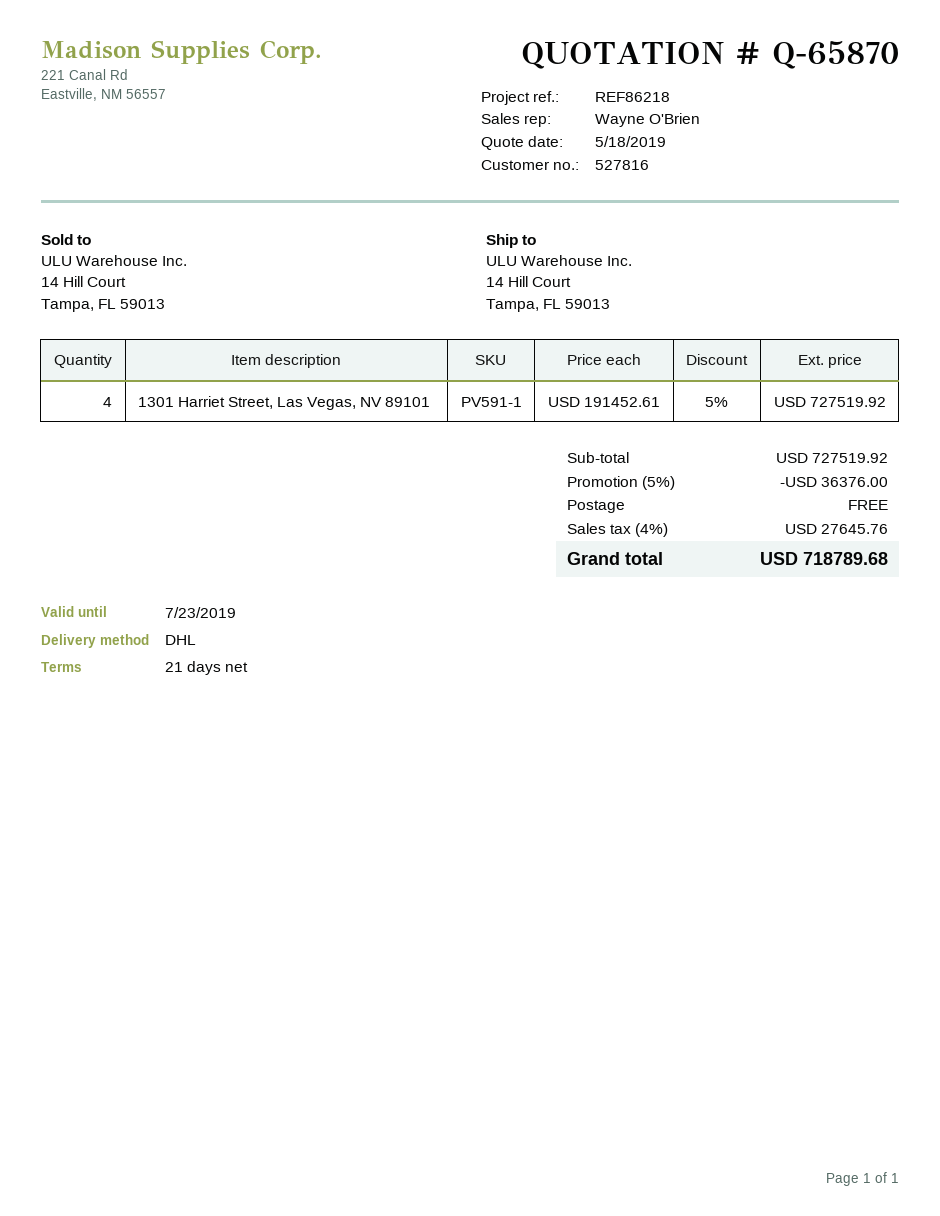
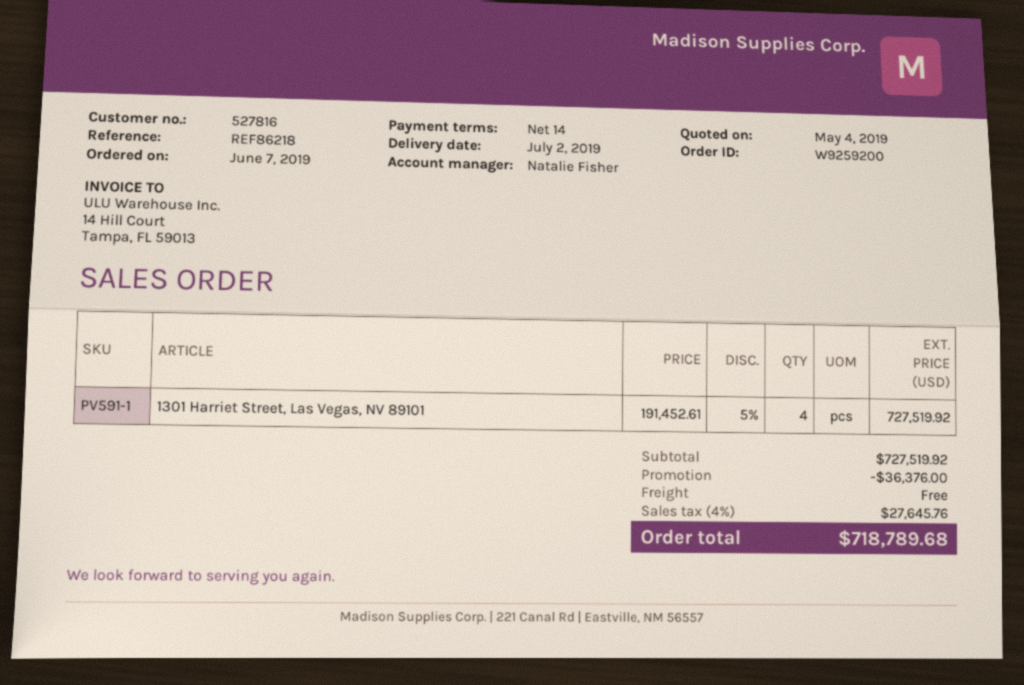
quote date: 2019-05-18 -> 2019-05-04
payment terms: 21 days -> 14 days
sales rep: Wayne O'Brien -> Natalie Fisher

